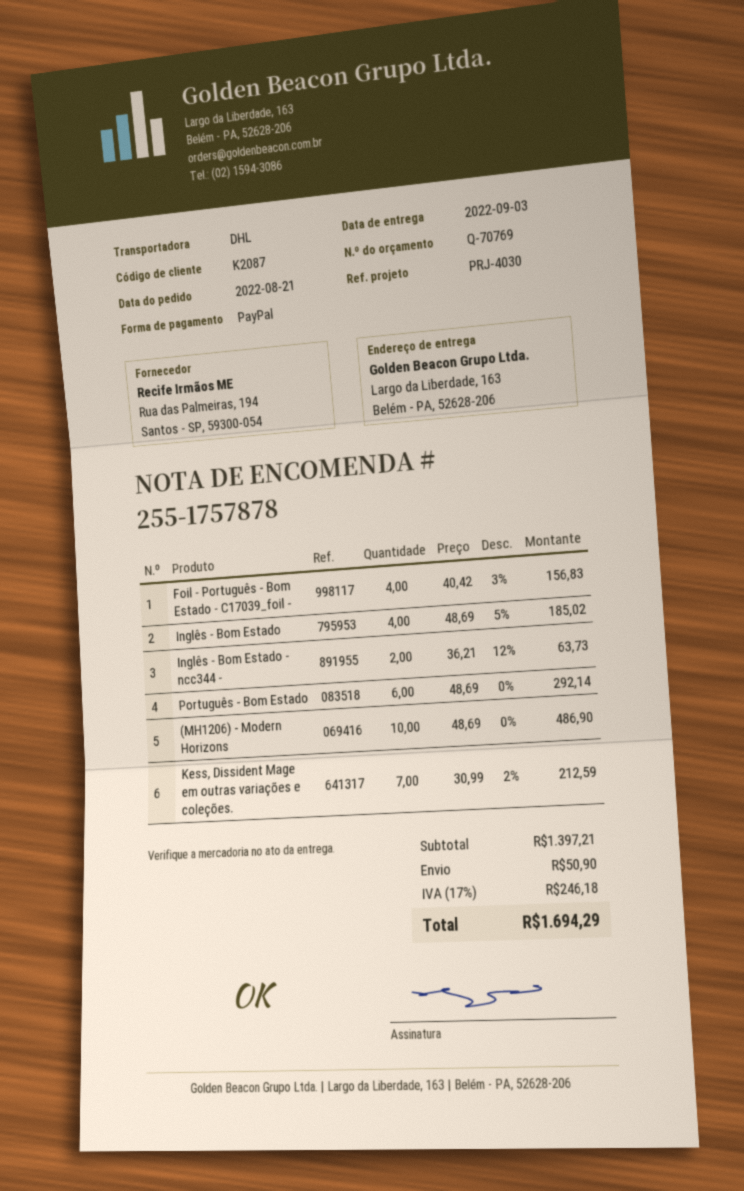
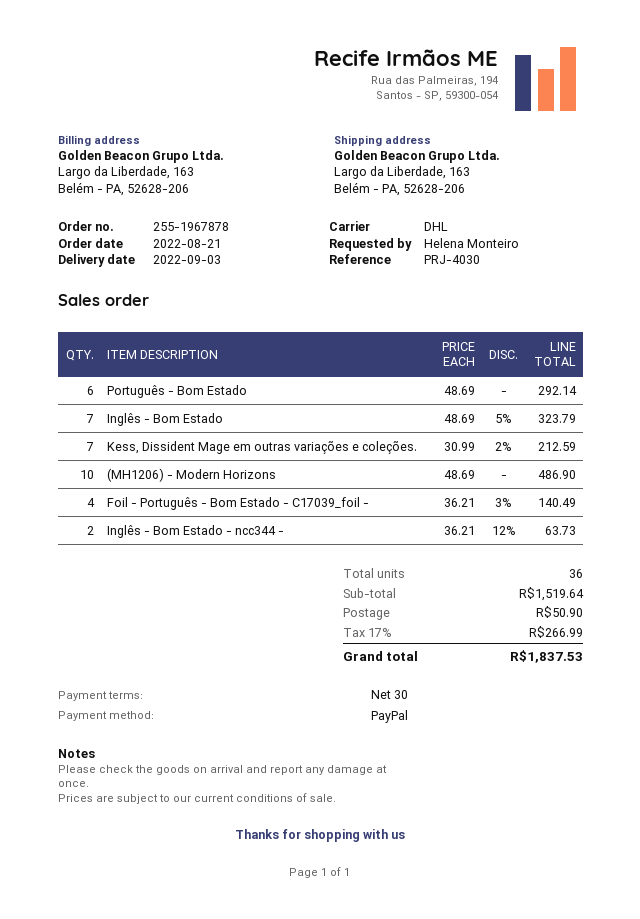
order number: 255-1757878 -> 255-1967878
Foil - Português - Bom Estado - C17039_foil -: 4 x 40.42 - 3% = 156.83 -> 4 x 36.21 - 3% = 140.49
Inglês - Bom Estado: 4 x 48.69 - 5% = 185.02 -> 7 x 48.69 - 5% = 323.79
subtotal: 1397.21 -> 1519.64
tax: 17% = 246.18 -> 17% = 266.99
total: 1694.29 -> 1837.53

